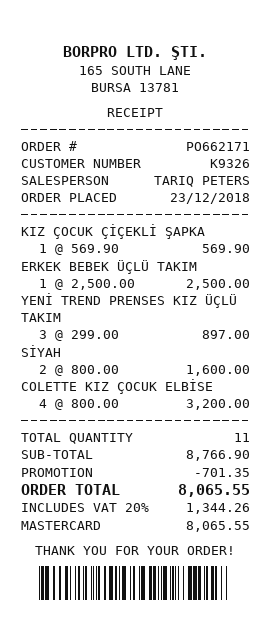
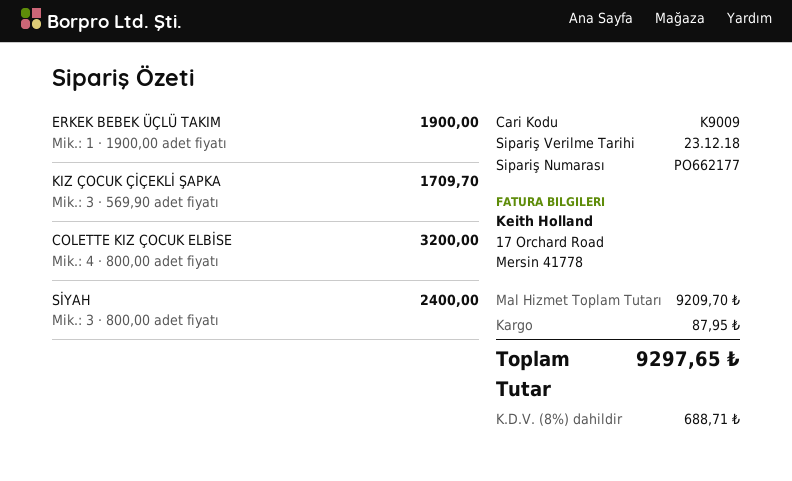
order number: PO662171 -> PO662177
customer number: K9326 -> K9009
KIZ ÇOCUK ÇİÇEKLİ ŞAPKA: 1 x 569.90 = 569.90 -> 3 x 569.90 = 1709.70
ERKEK BEBEK ÜÇLÜ TAKIM: 1 x 2500.00 = 2500.00 -> 1 x 1900.00 = 1900.00
YENİ TREND PRENSES KIZ ÜÇLÜ TAKIM: 3 x 299.00 = 897.00 -> none
SİYAH: 2 x 800.00 = 1600.00 -> 3 x 800.00 = 2400.00
subtotal: 8766.90 -> 9209.70
discount: 701.35 -> none
shipping: none -> 87.95
tax: 20% = 1344.26 -> 8% = 688.71
total: 8065.55 -> 9297.65

